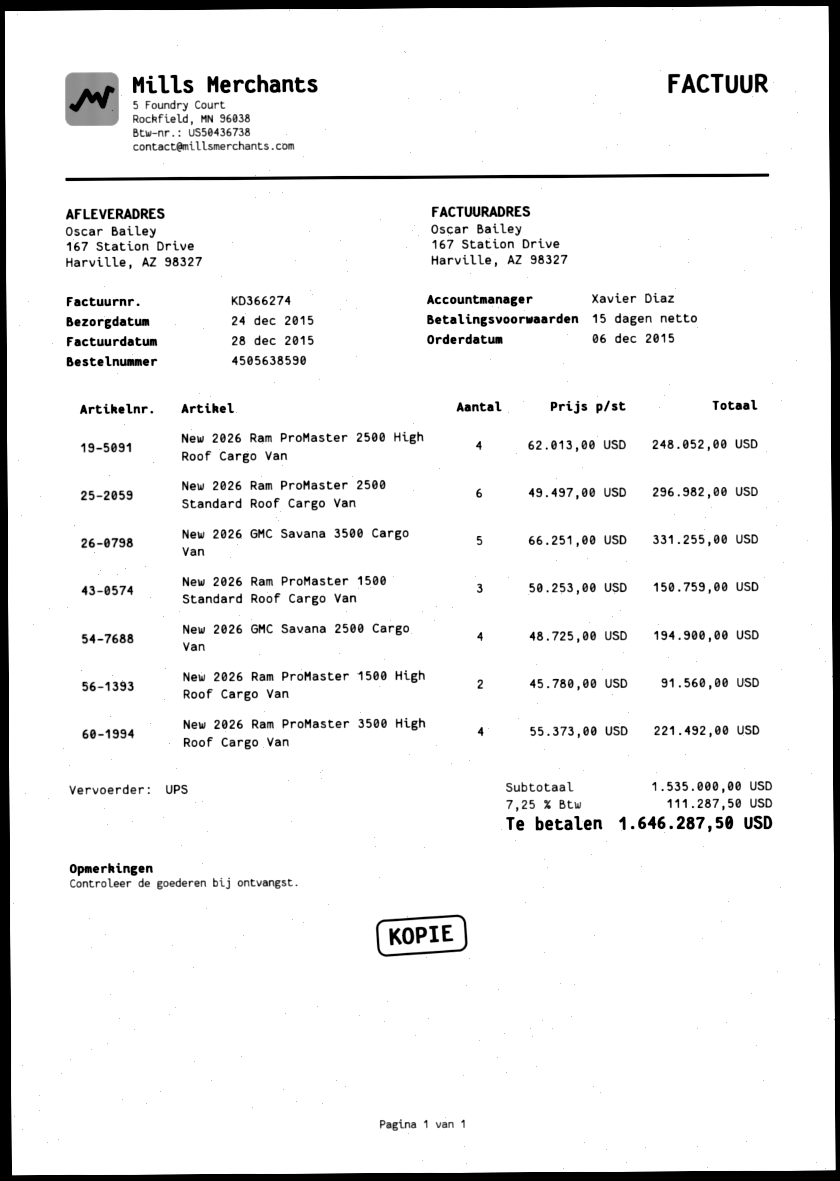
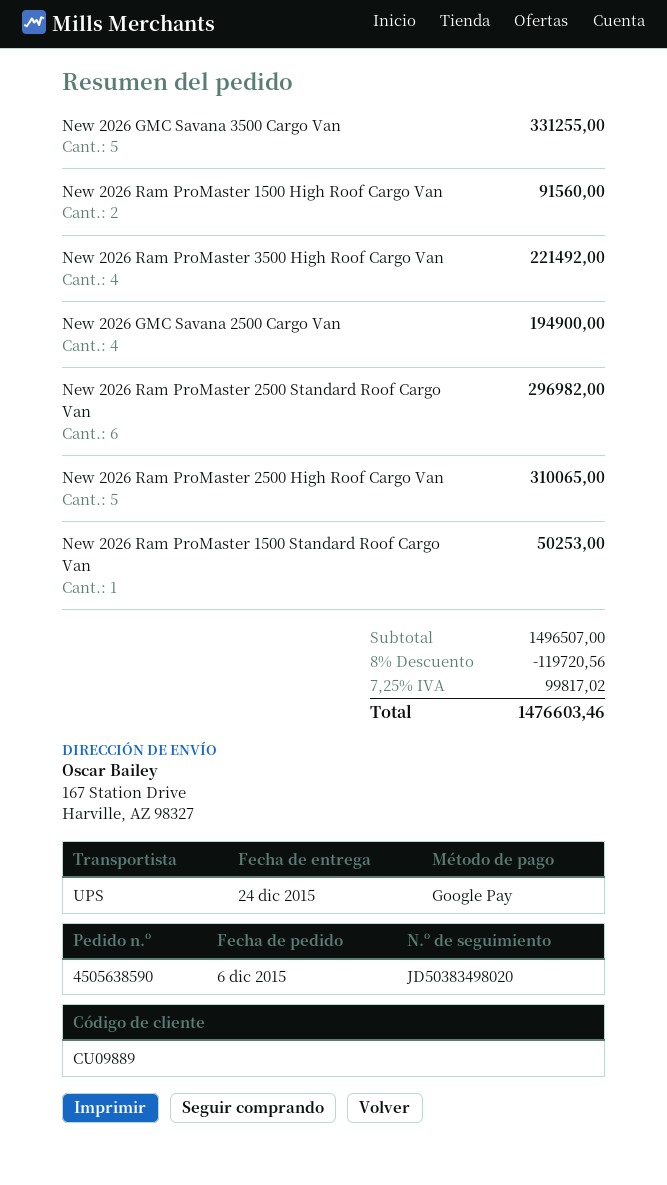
New 2026 Ram ProMaster 2500 High Roof Cargo Van: 4 for 248052.00 -> 5 for 310065.00
New 2026 Ram ProMaster 1500 Standard Roof Cargo Van: 3 for 150759.00 -> 1 for 50253.00
subtotal: 1535000.00 -> 1496507.00
discount: none -> 8% = 119720.56
tax: 7.25% = 111287.50 -> 7.25% = 99817.02
total: 1646287.50 -> 1476603.46

